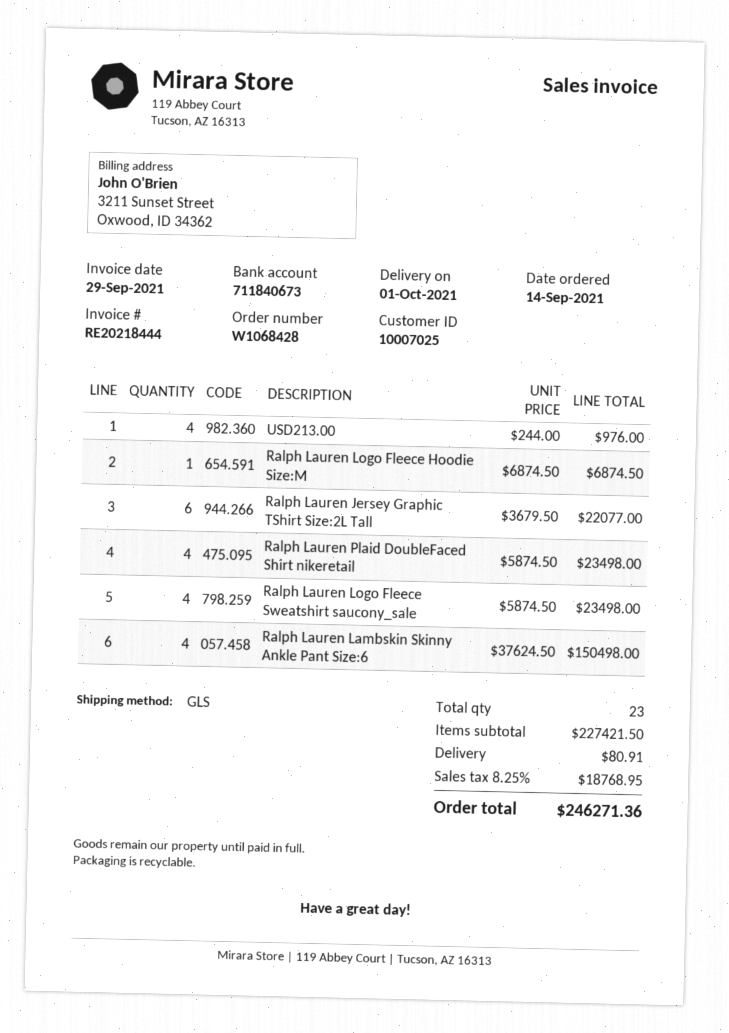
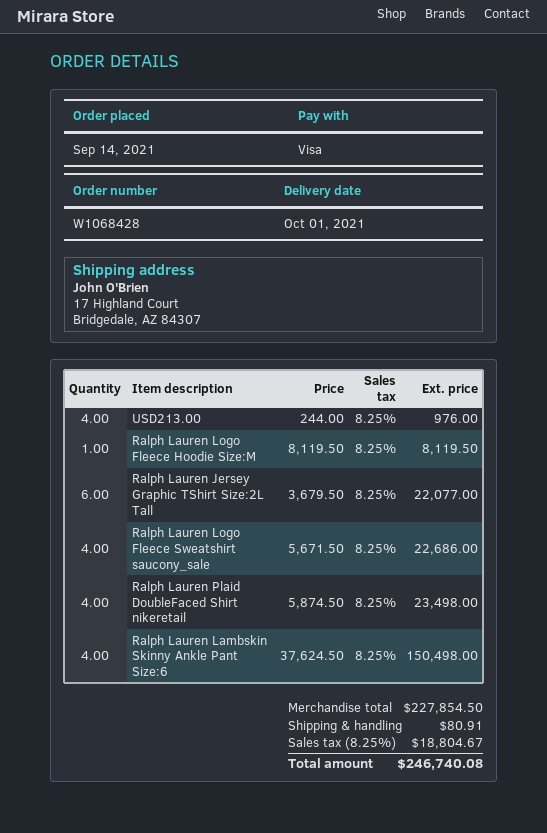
Ralph Lauren Logo Fleece Hoodie Size:M: 1 x 6874.50 = 6874.50 -> 1 x 8119.50 = 8119.50
Ralph Lauren Logo Fleece Sweatshirt saucony_sale: 4 x 5874.50 = 23498.00 -> 4 x 5671.50 = 22686.00
subtotal: 227421.50 -> 227854.50
tax: 8.25% = 18768.95 -> 8.25% = 18804.67
total: 246271.36 -> 246740.08

